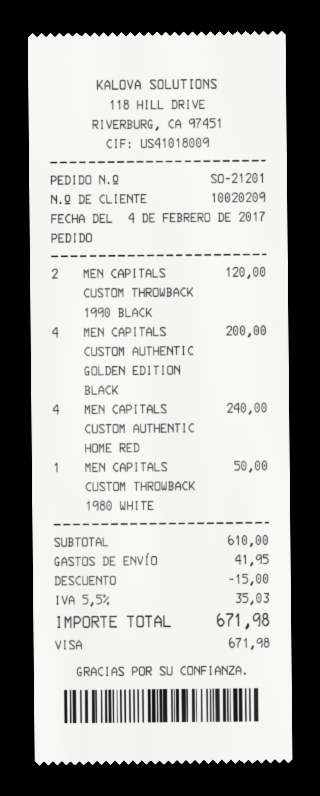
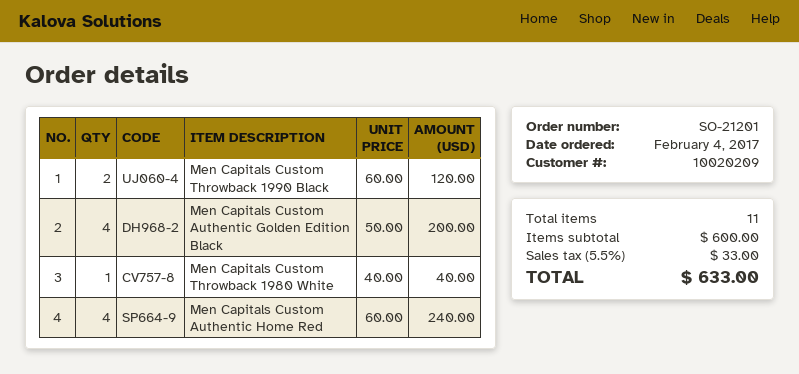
MEN CAPITALS CUSTOM THROWBACK 1980 WHITE: 1 for 50.00 -> 1 for 40.00
subtotal: 610.00 -> 600.00
discount: 15.00 -> none
shipping: 41.95 -> none
tax: 5.5% = 35.03 -> 5.5% = 33.00
total: 671.98 -> 633.00

